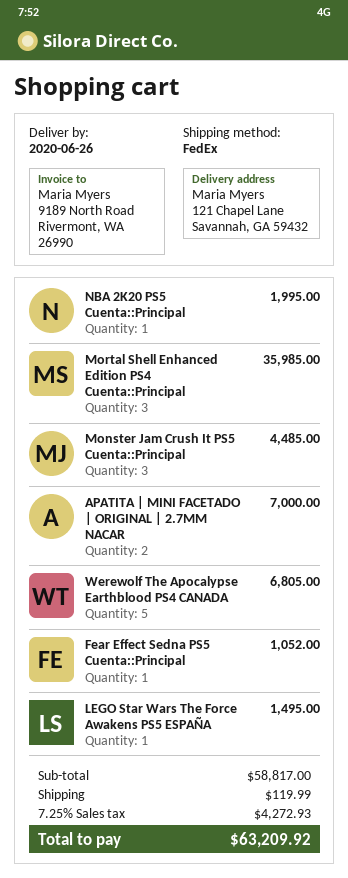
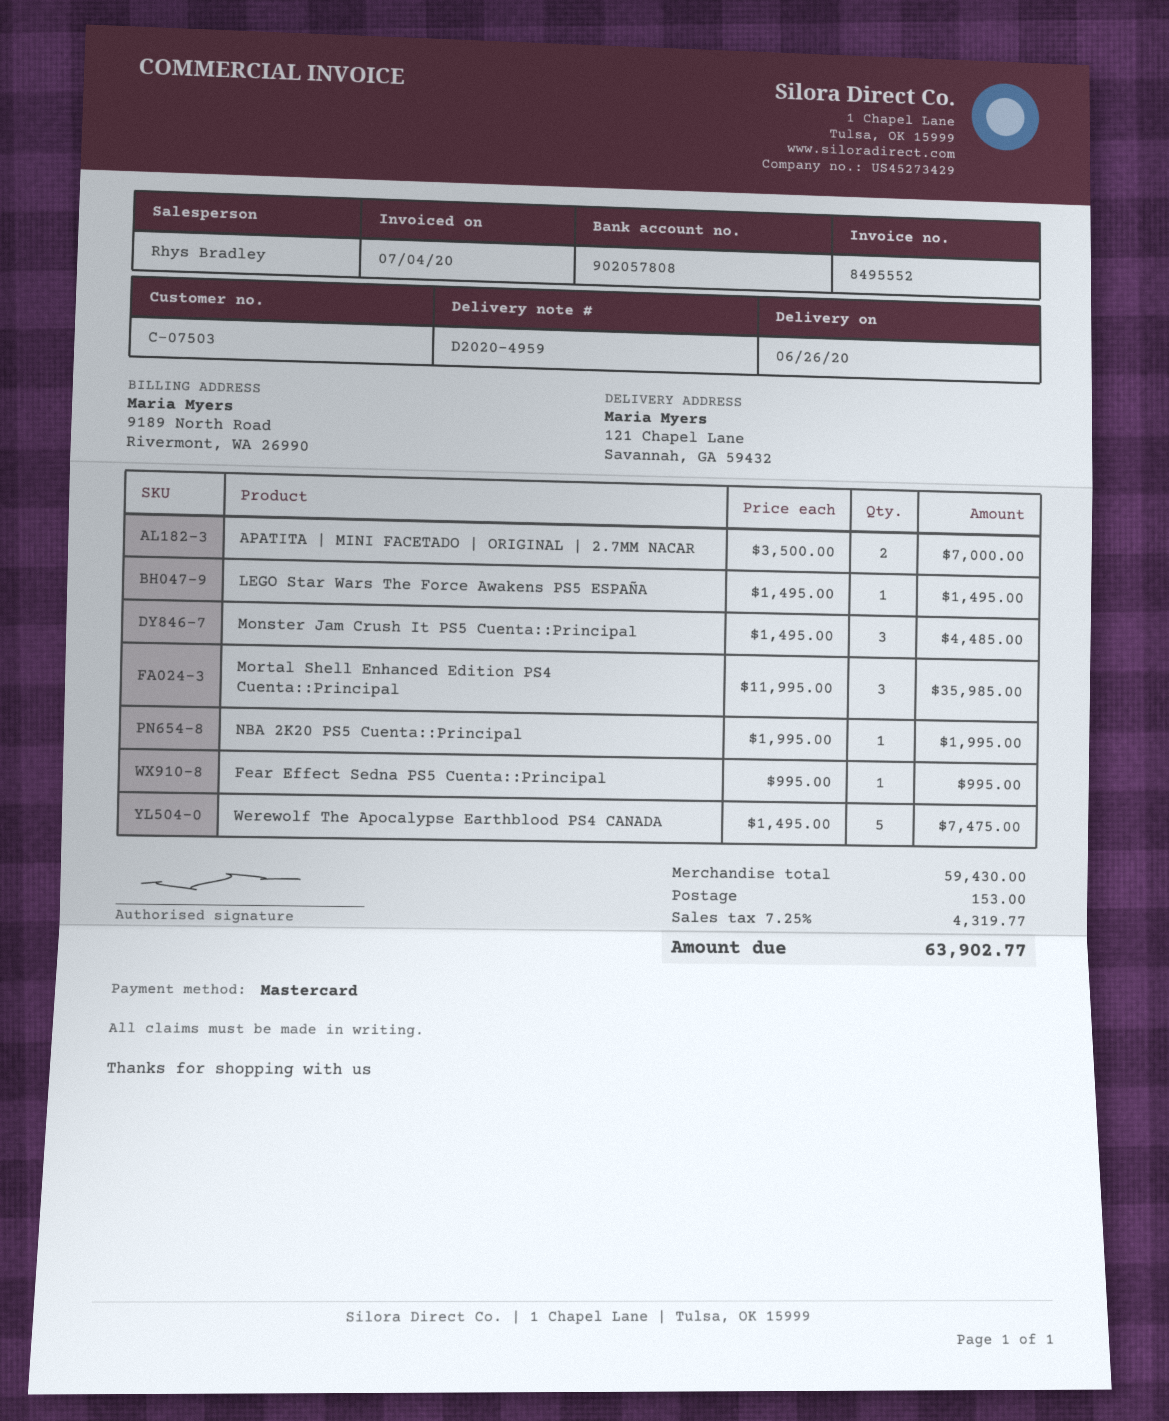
Werewolf The Apocalypse Earthblood PS4 CANADA: 5 for 6805.00 -> 5 for 7475.00
Fear Effect Sedna PS5 Cuenta::Principal: 1 for 1052.00 -> 1 for 995.00
subtotal: 58817.00 -> 59430.00
shipping: 119.99 -> 153.00
tax: 7.25% = 4272.93 -> 7.25% = 4319.77
total: 63209.92 -> 63902.77

